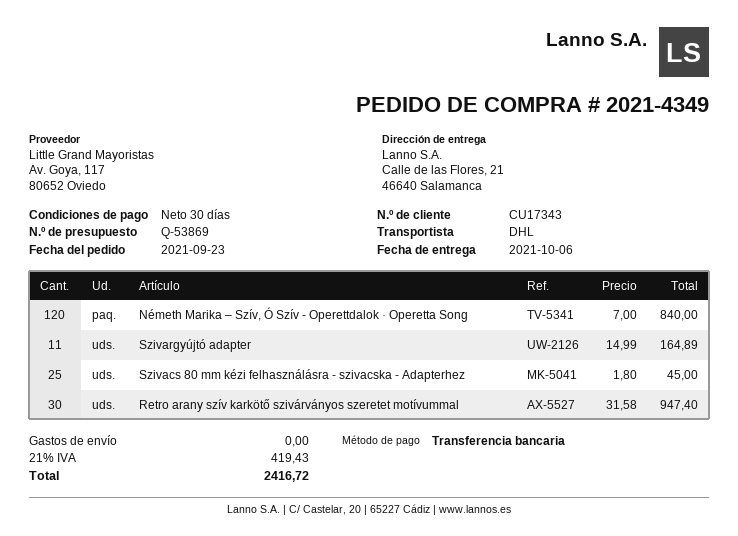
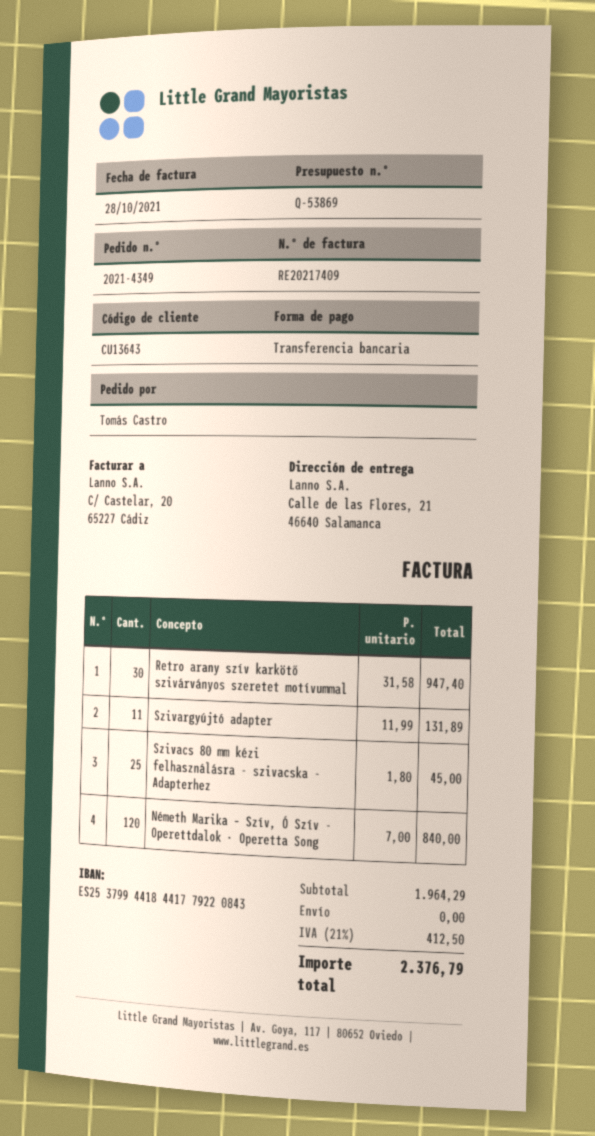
customer number: CU17343 -> CU13643
Szivargyújtó adapter: 11 x 14.99 = 164.89 -> 11 x 11.99 = 131.89
tax: 21% = 419.43 -> 21% = 412.50
total: 2416.72 -> 2376.79

